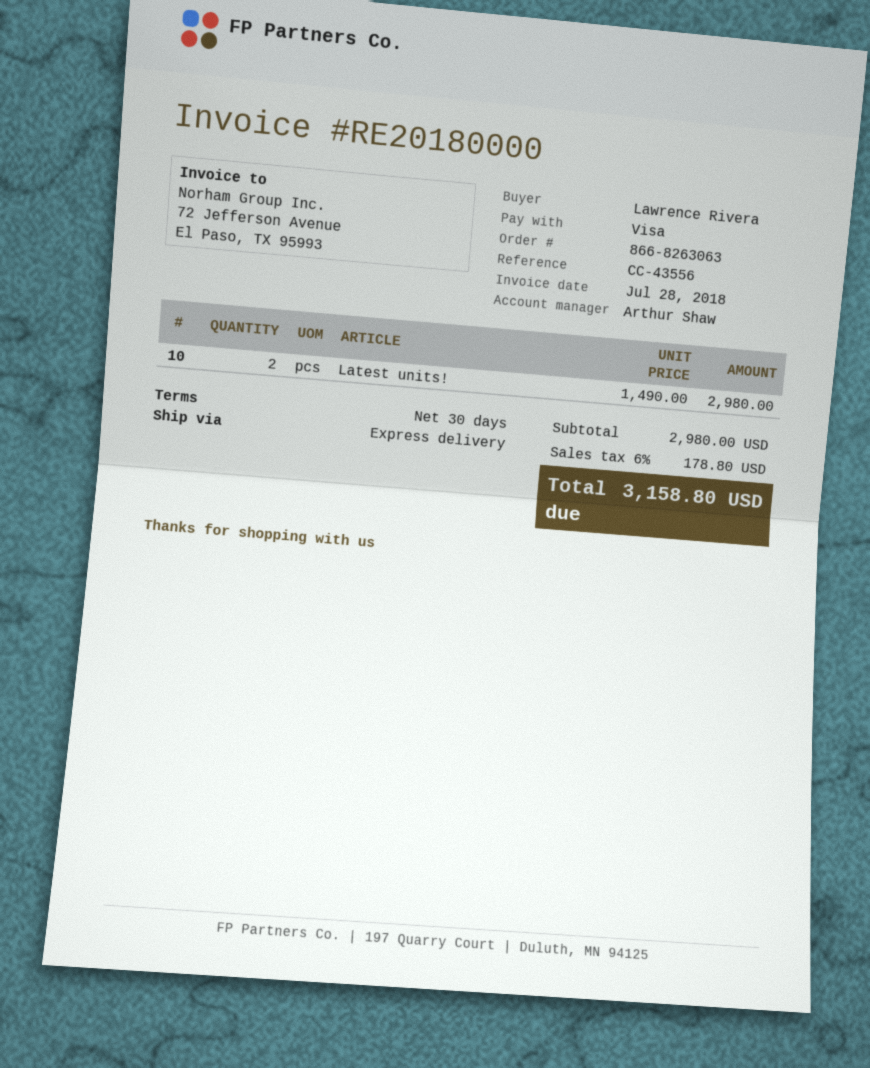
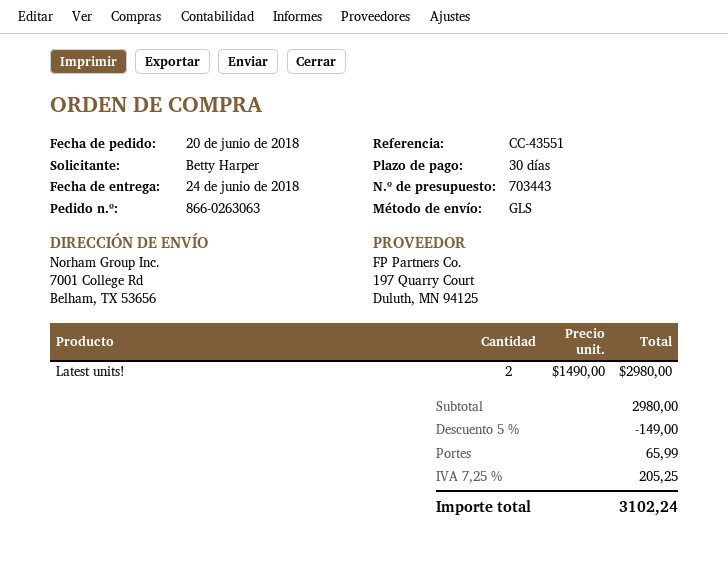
order number: 866-8263063 -> 866-0263063
reference: CC-43556 -> CC-43551
ordered by: Lawrence Rivera -> Betty Harper
shipping method: express -> GLS
discount: none -> 5% = 149.00
shipping: none -> 65.99
tax: 6% = 178.80 -> 7.25% = 205.25
total: 3158.80 -> 3102.24

